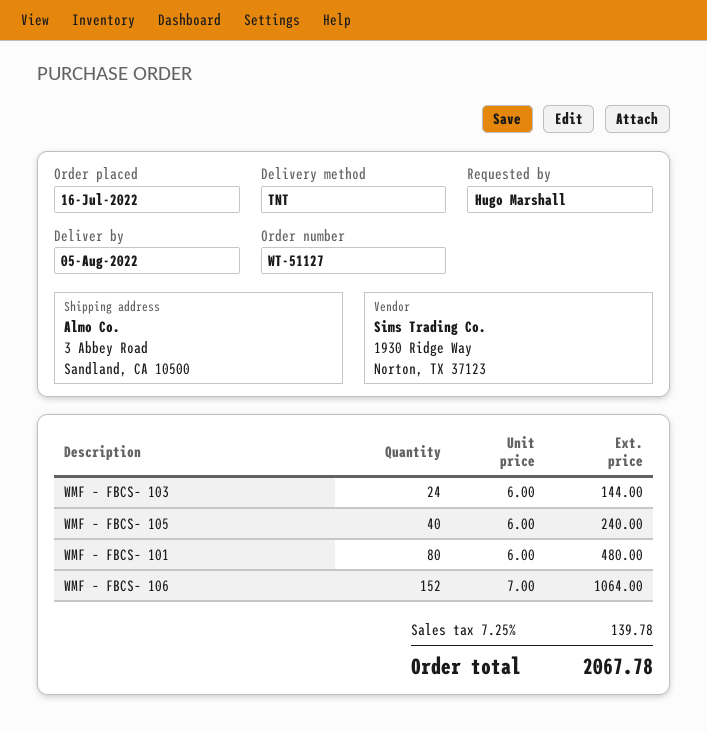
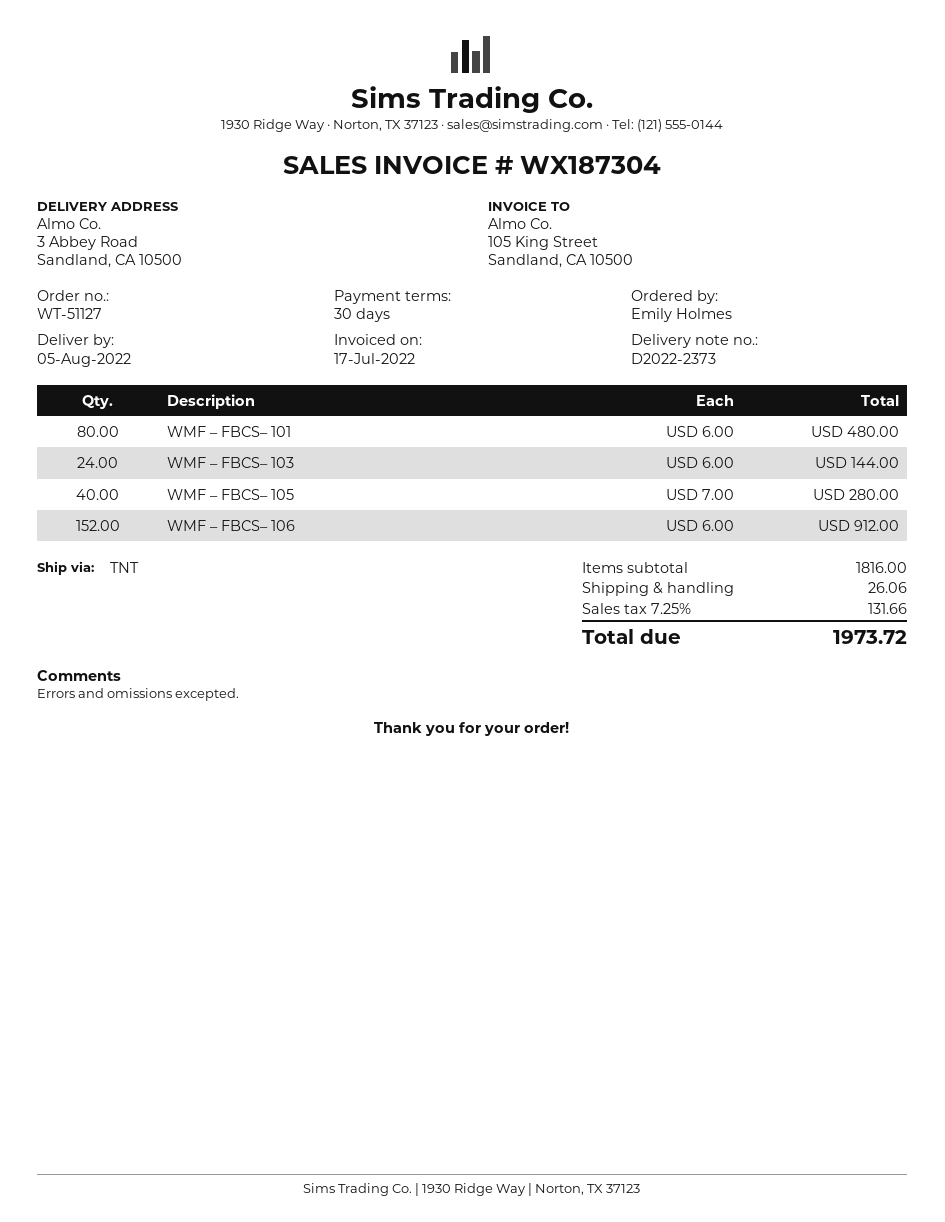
ordered by: Hugo Marshall -> Emily Holmes
WMF – FBCS– 105: 40 x 6.00 = 240.00 -> 40 x 7.00 = 280.00
WMF – FBCS– 106: 152 x 7.00 = 1064.00 -> 152 x 6.00 = 912.00
shipping: none -> 26.06
tax: 7.25% = 139.78 -> 7.25% = 131.66
total: 2067.78 -> 1973.72

